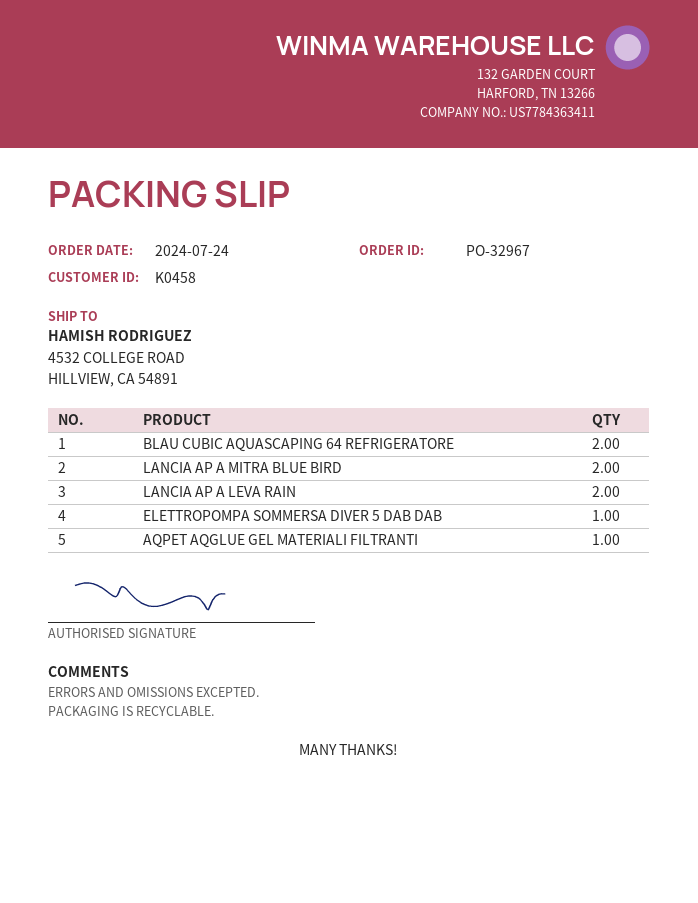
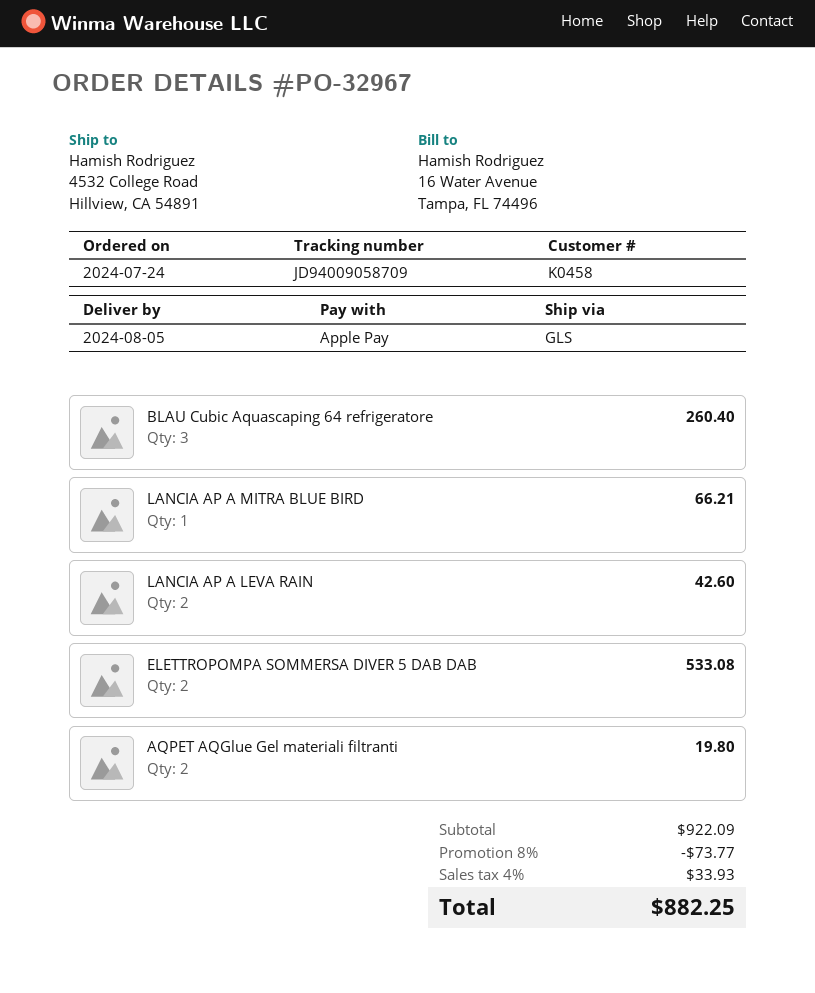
BLAU CUBIC AQUASCAPING 64 REFRIGERATORE: 2 -> 3
LANCIA AP A MITRA BLUE BIRD: 2 -> 1
ELETTROPOMPA SOMMERSA DIVER 5 DAB DAB: 1 -> 2
AQPET AQGLUE GEL MATERIALI FILTRANTI: 1 -> 2

